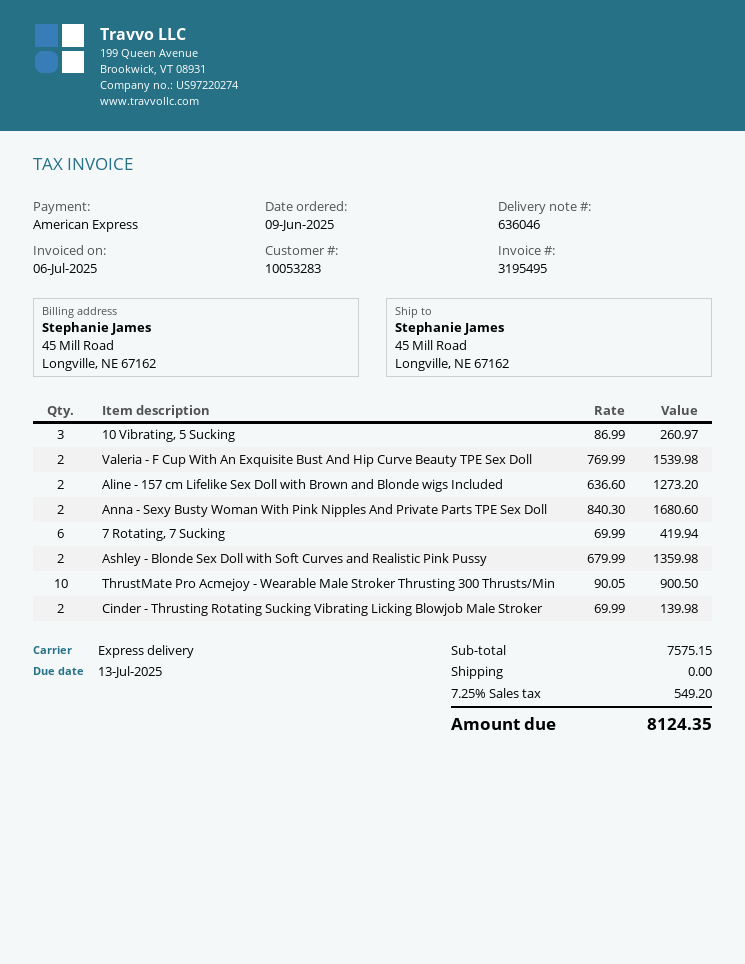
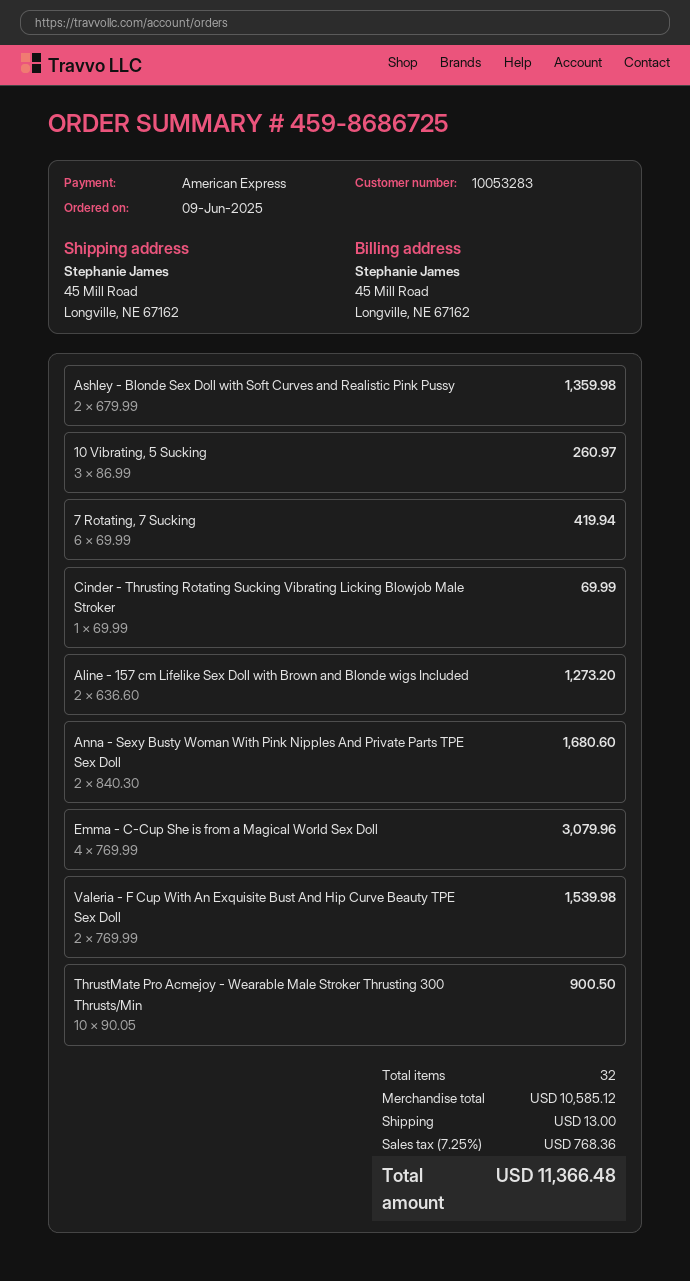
Cinder - Thrusting Rotating Sucking Vibrating Licking Blowjob Male Stroker: 2 x 69.99 = 139.98 -> 1 x 69.99 = 69.99
Emma - C-Cup She is from a Magical World Sex Doll: none -> 4 x 769.99 = 3079.96
subtotal: 7575.15 -> 10585.12
shipping: 0.00 -> 13.00
tax: 7.25% = 549.20 -> 7.25% = 768.36
total: 8124.35 -> 11366.48

